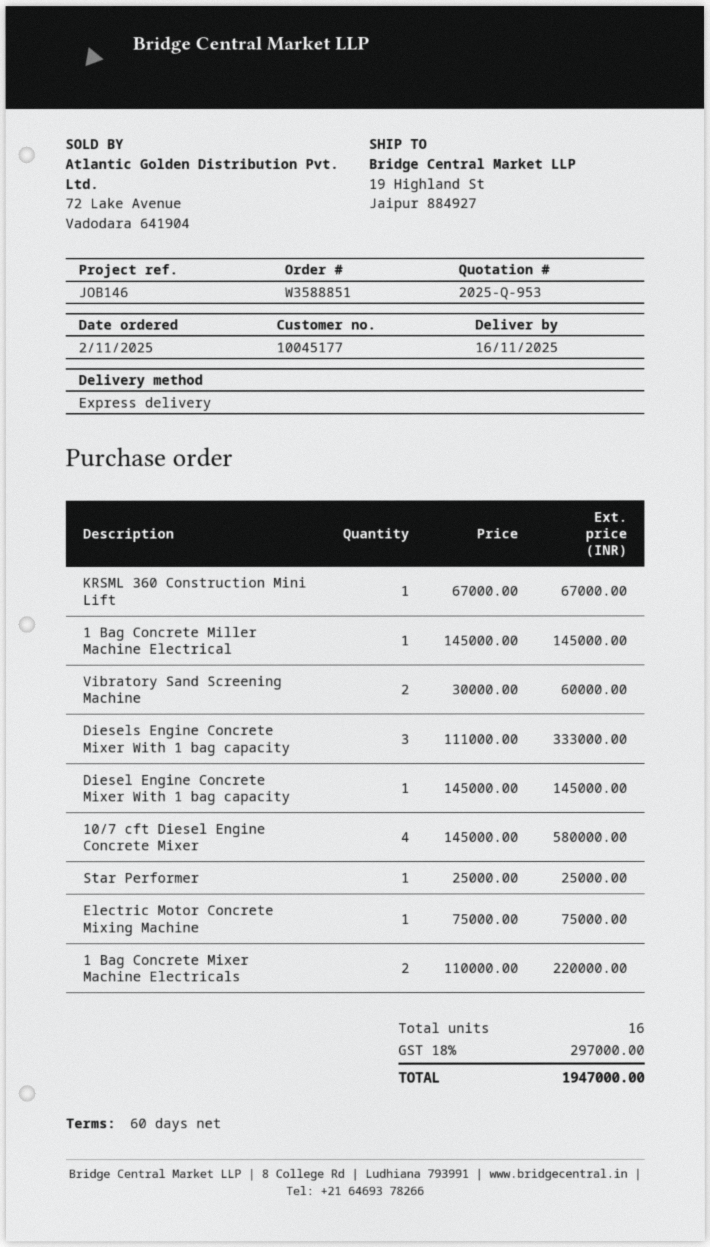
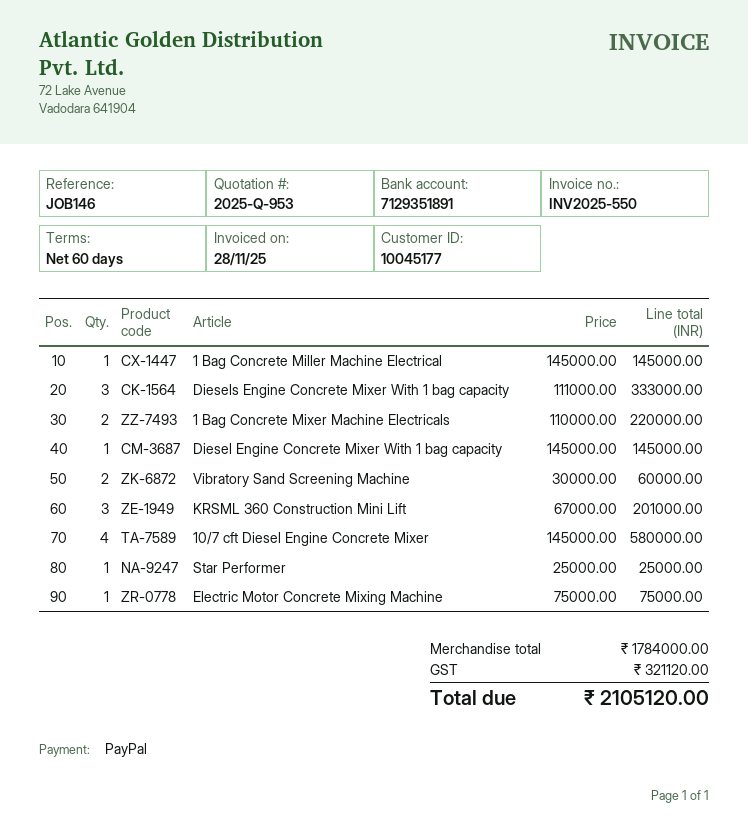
KRSML 360 Construction Mini Lift: 1 x 67000.00 = 67000.00 -> 3 x 67000.00 = 201000.00
tax: 297000.00 -> 321120.00
total: 1947000.00 -> 2105120.00

